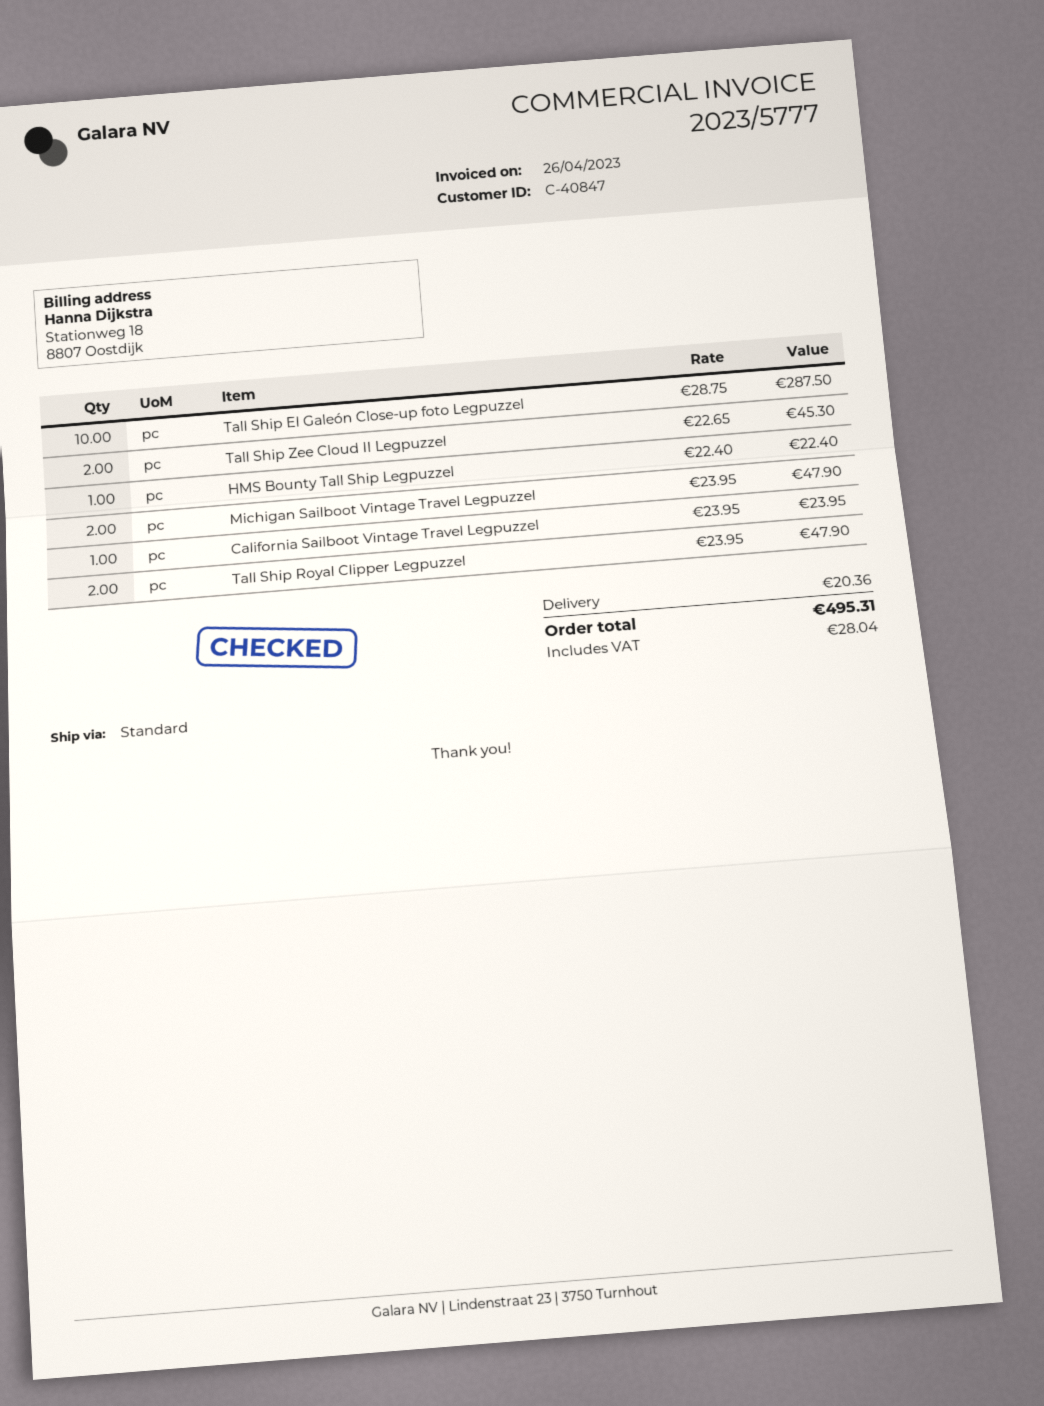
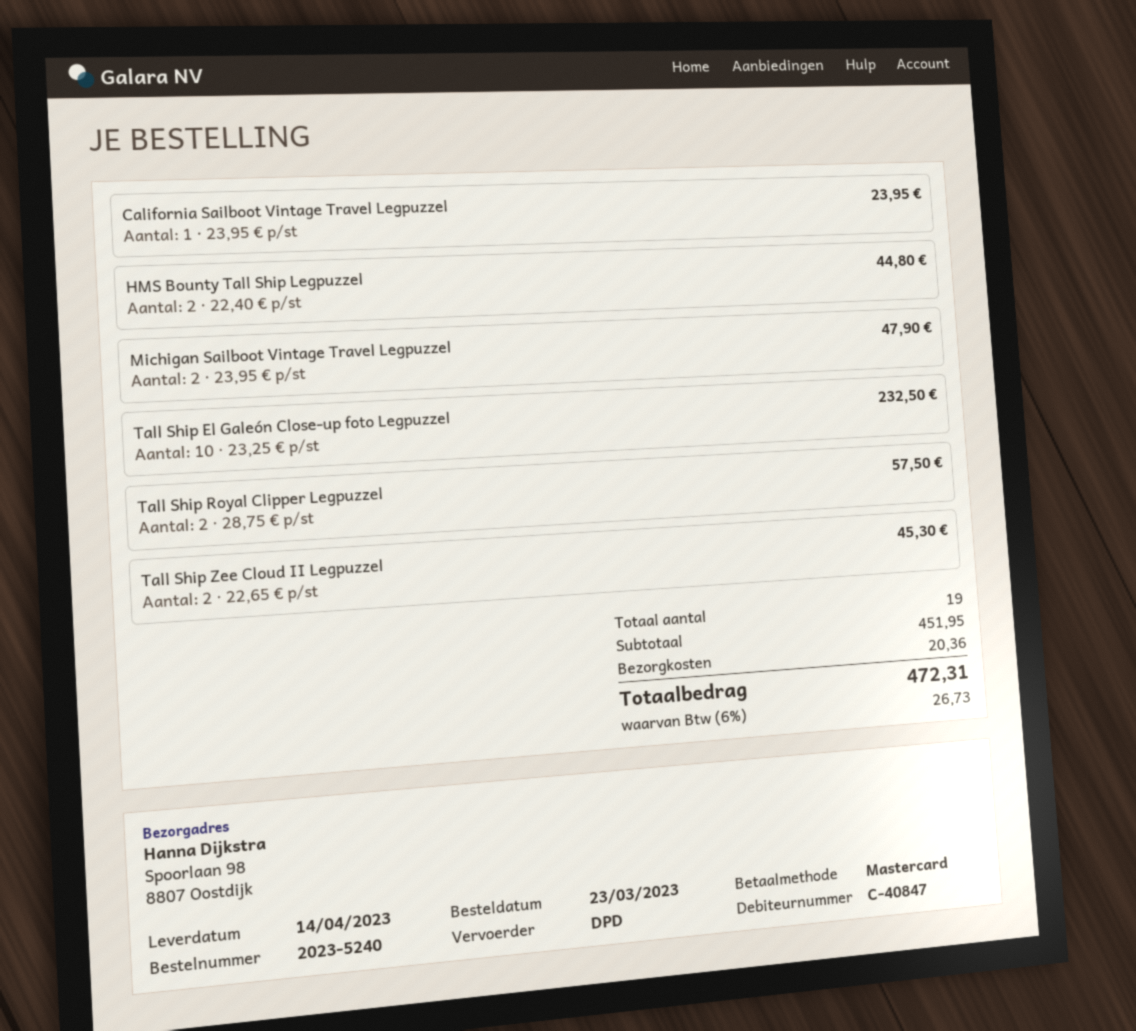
shipping method: standard -> DPD
Tall Ship El Galeón Close-up foto Legpuzzel: 10 x 28.75 = 287.50 -> 10 x 23.25 = 232.50
HMS Bounty Tall Ship Legpuzzel: 1 x 22.40 = 22.40 -> 2 x 22.40 = 44.80
Tall Ship Royal Clipper Legpuzzel: 2 x 23.95 = 47.90 -> 2 x 28.75 = 57.50
tax: 28.04 -> 26.73
total: 495.31 -> 472.31

